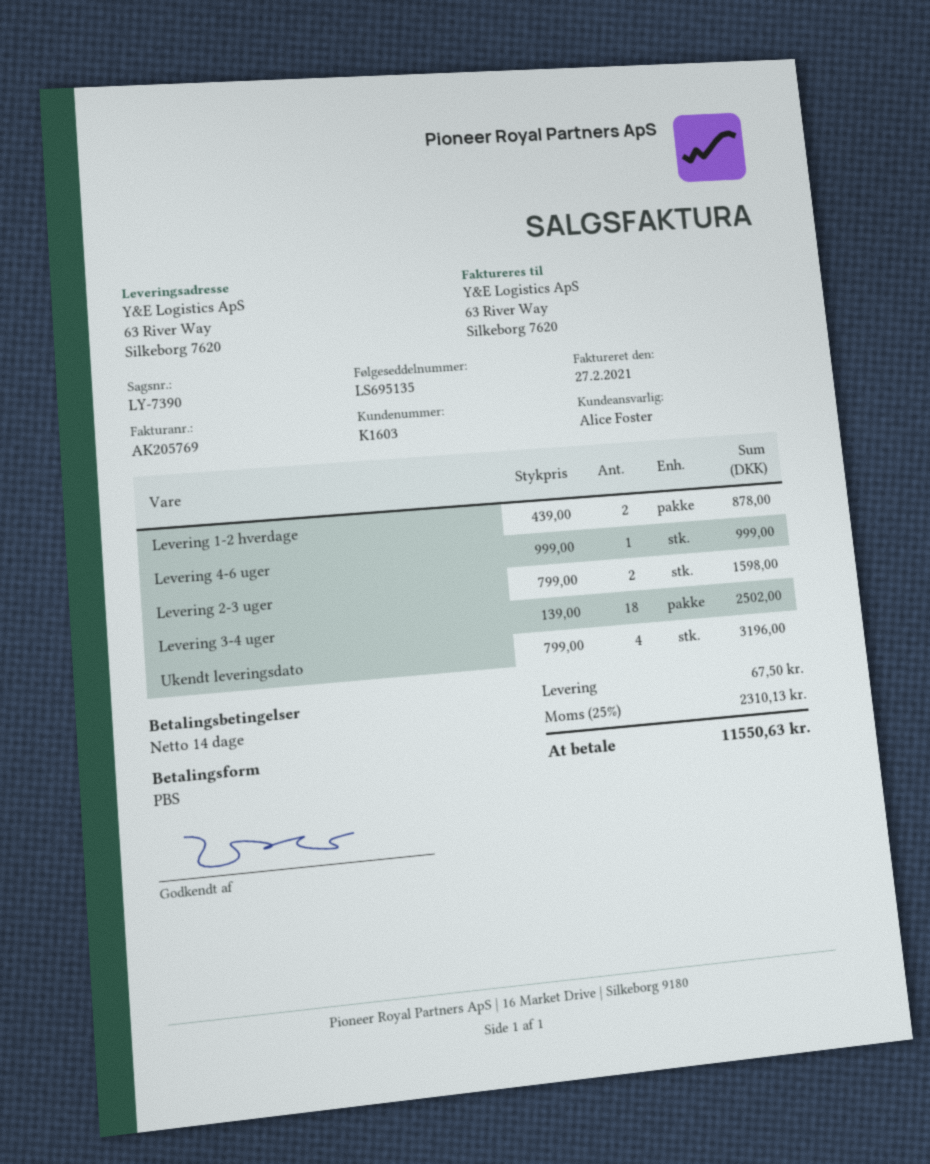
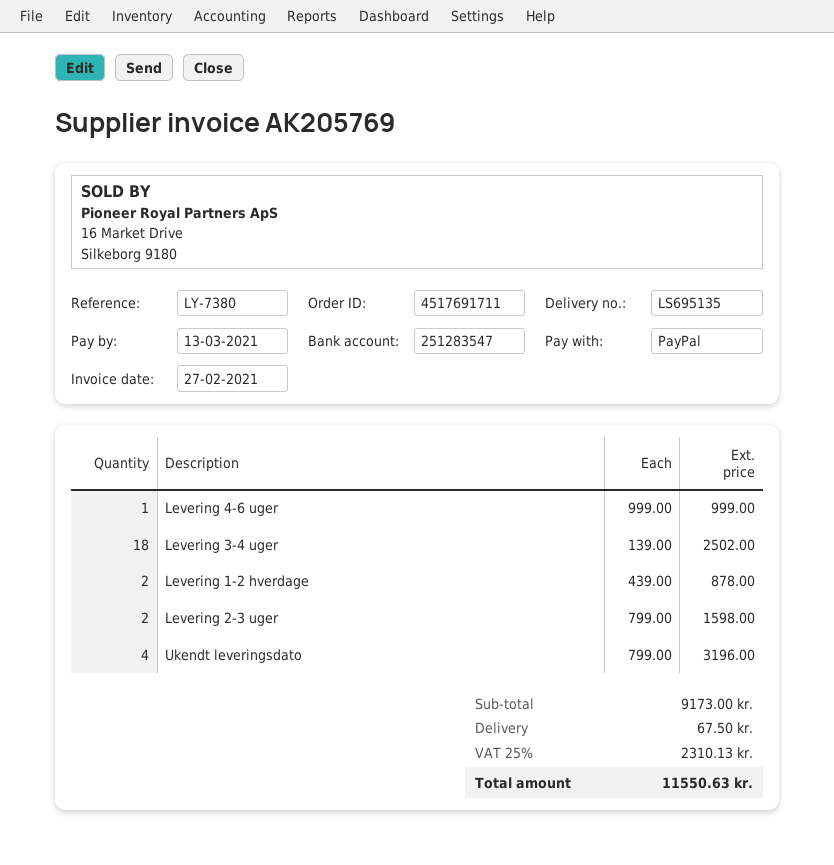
reference: LY-7390 -> LY-7380
payment method: direct debit -> PayPal

